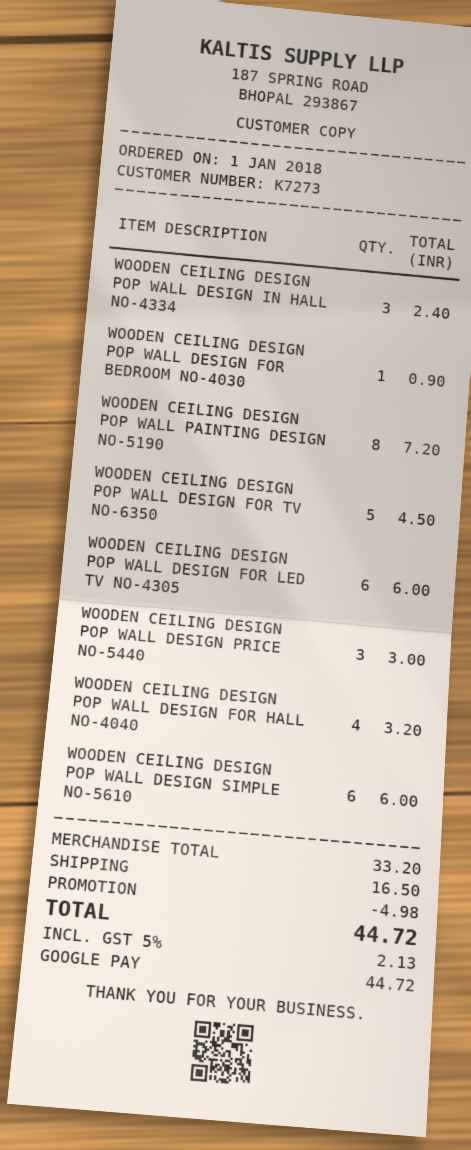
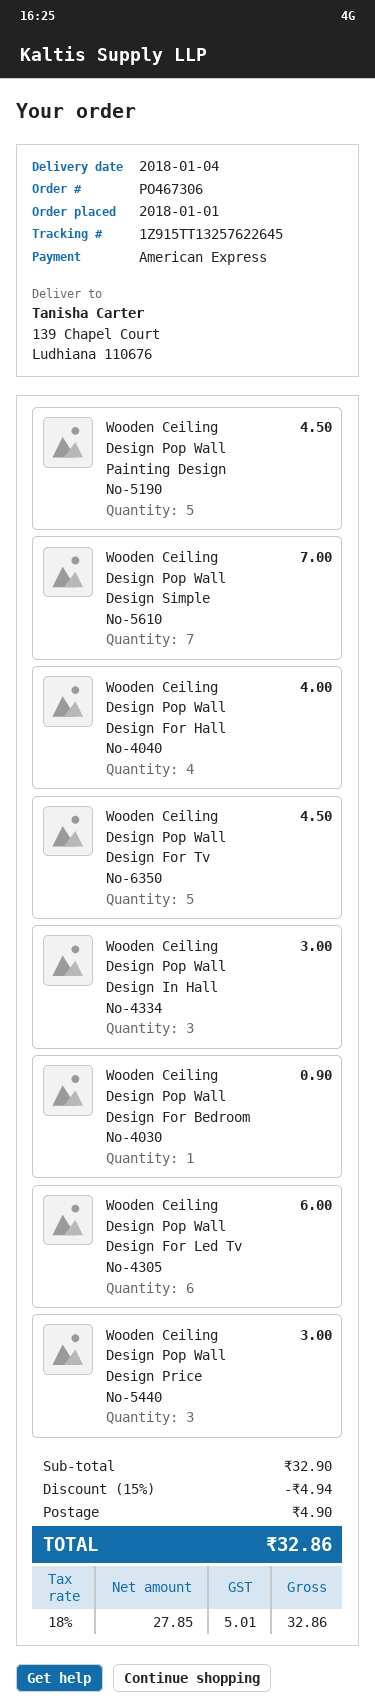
payment method: Google Pay -> American Express
WOODEN CEILING DESIGN POP WALL DESIGN IN HALL NO-4334: 3 for 2.40 -> 3 for 3.00
WOODEN CEILING DESIGN POP WALL PAINTING DESIGN NO-5190: 8 for 7.20 -> 5 for 4.50
WOODEN CEILING DESIGN POP WALL DESIGN FOR HALL NO-4040: 4 for 3.20 -> 4 for 4.00
WOODEN CEILING DESIGN POP WALL DESIGN SIMPLE NO-5610: 6 for 6.00 -> 7 for 7.00
subtotal: 33.20 -> 32.90
discount: 4.98 -> 4.94
shipping: 16.50 -> 4.90
tax: 5% = 2.13 -> 18% = 5.01
total: 44.72 -> 32.86

